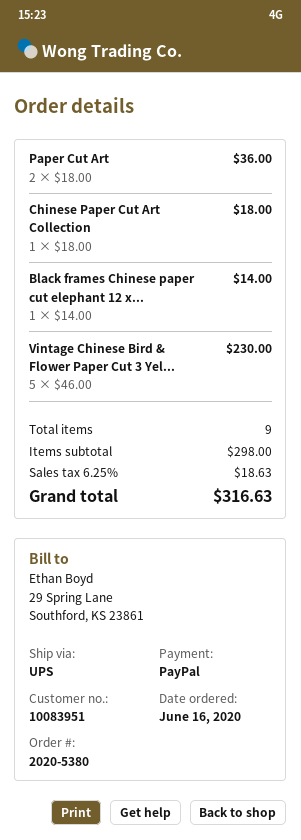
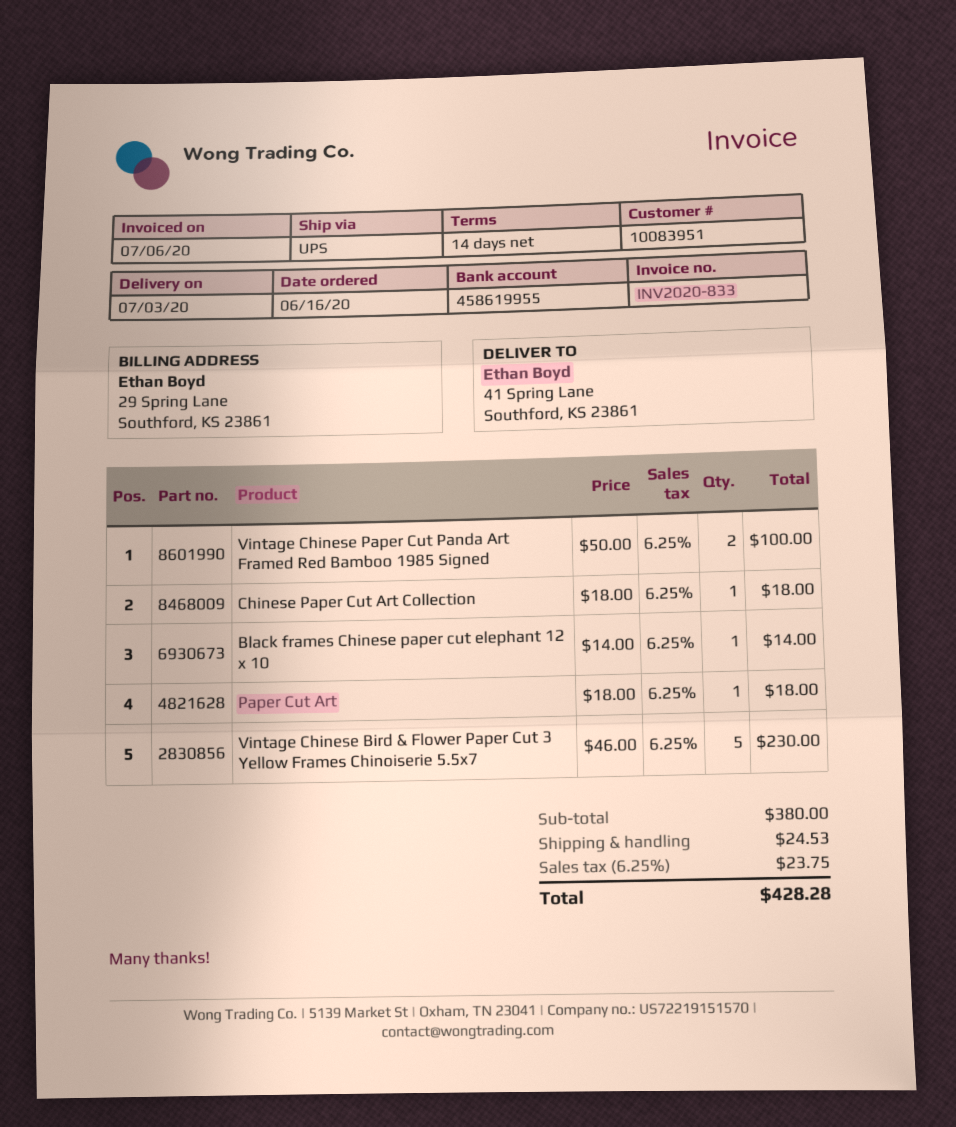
Paper Cut Art: 2 x 18.00 = 36.00 -> 1 x 18.00 = 18.00
Vintage Chinese Paper Cut Panda Art Framed Red Bamboo 1985 Signed: none -> 2 x 50.00 = 100.00
subtotal: 298.00 -> 380.00
shipping: none -> 24.53
tax: 6.25% = 18.63 -> 6.25% = 23.75
total: 316.63 -> 428.28

